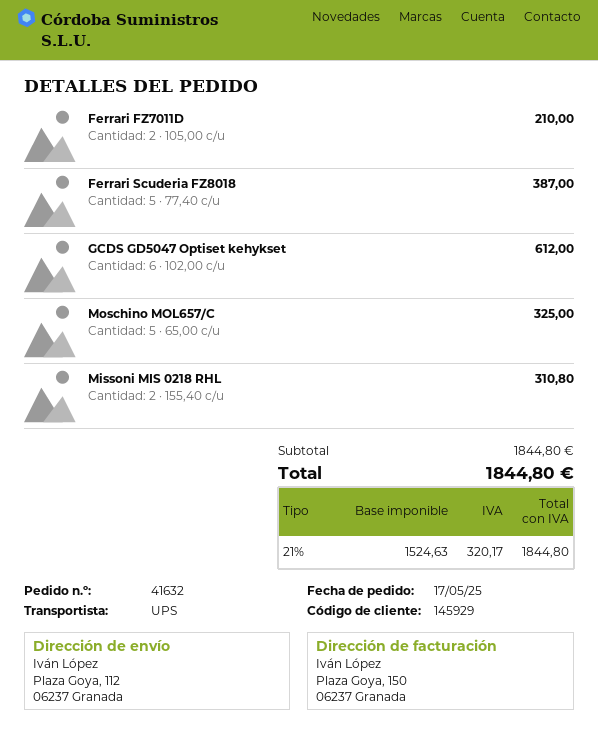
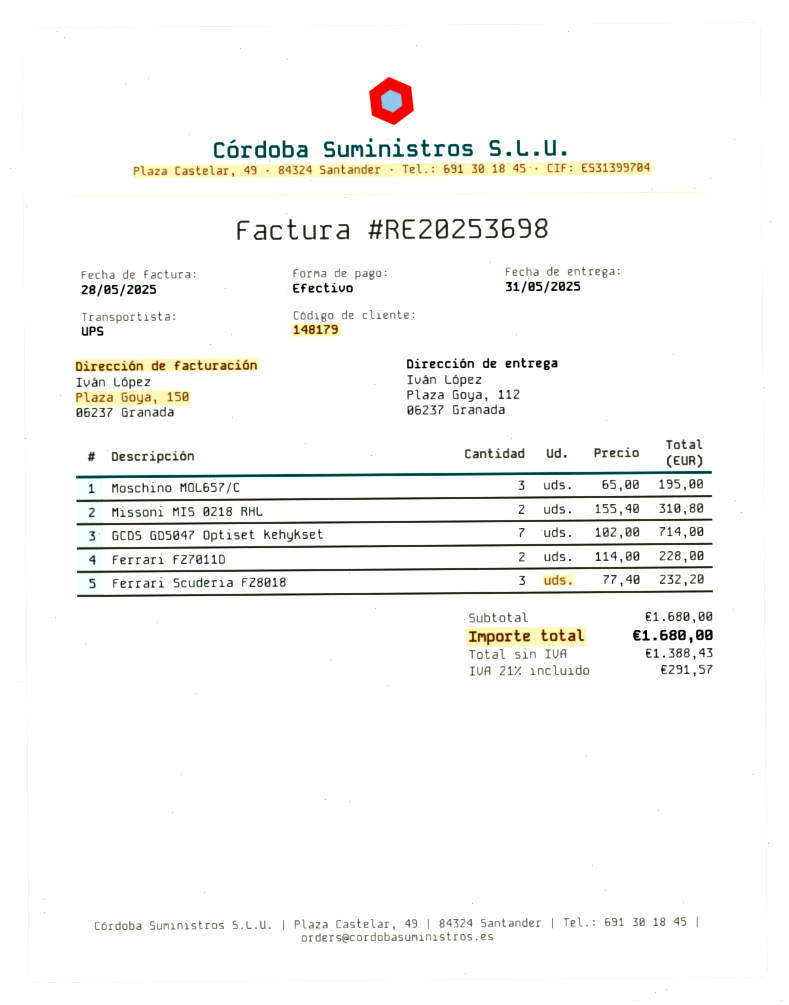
customer number: 145929 -> 148179
Ferrari FZ7011D: 2 x 105.00 = 210.00 -> 2 x 114.00 = 228.00
Ferrari Scuderia FZ8018: 5 x 77.40 = 387.00 -> 3 x 77.40 = 232.20
GCDS GD5047 Optiset kehykset: 6 x 102.00 = 612.00 -> 7 x 102.00 = 714.00
Moschino MOL657/C: 5 x 65.00 = 325.00 -> 3 x 65.00 = 195.00
subtotal: 1844.80 -> 1680.00
net: 1524.63 -> 1388.43
tax: 21% = 320.17 -> 21% = 291.57
total: 1844.80 -> 1680.00

